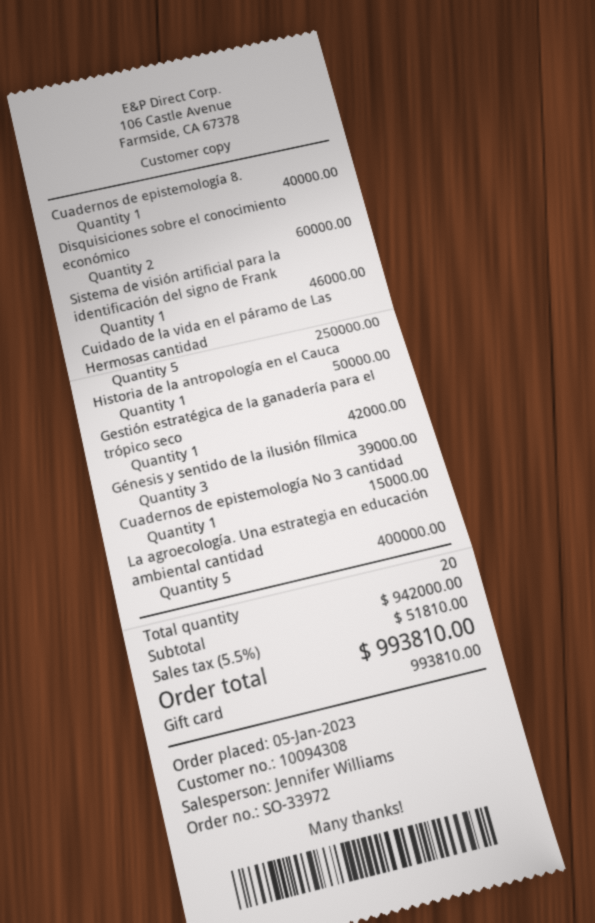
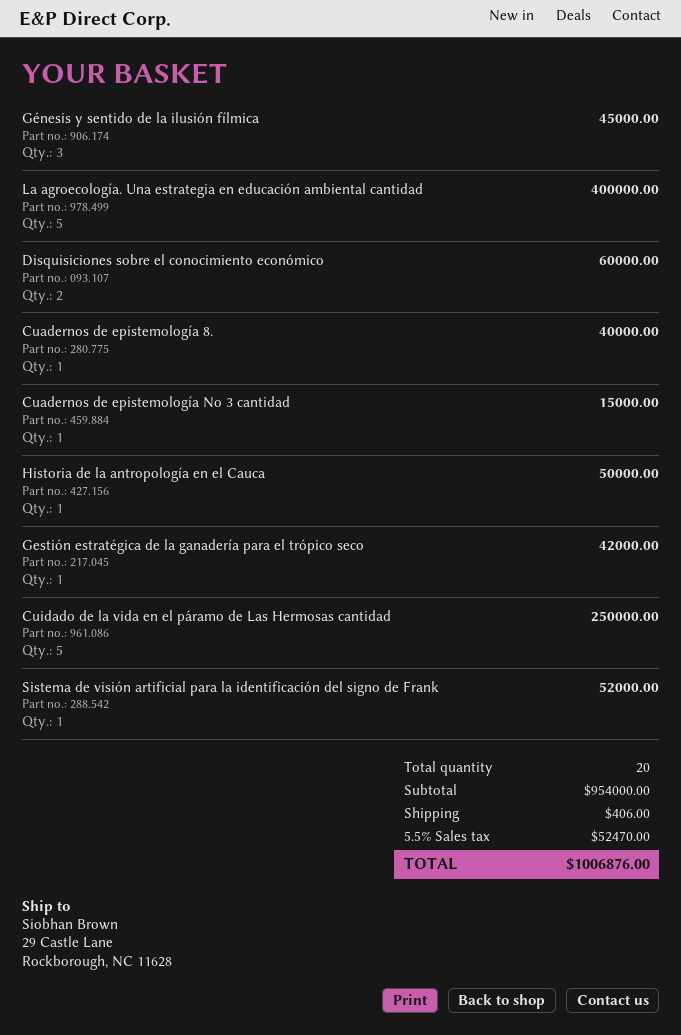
Sistema de visión artificial para la identificación del signo de Frank: 1 for 46000.00 -> 1 for 52000.00
Génesis y sentido de la ilusión fílmica: 3 for 39000.00 -> 3 for 45000.00
subtotal: 942000.00 -> 954000.00
shipping: none -> 406.00
tax: 5.5% = 51810.00 -> 5.5% = 52470.00
total: 993810.00 -> 1006876.00

